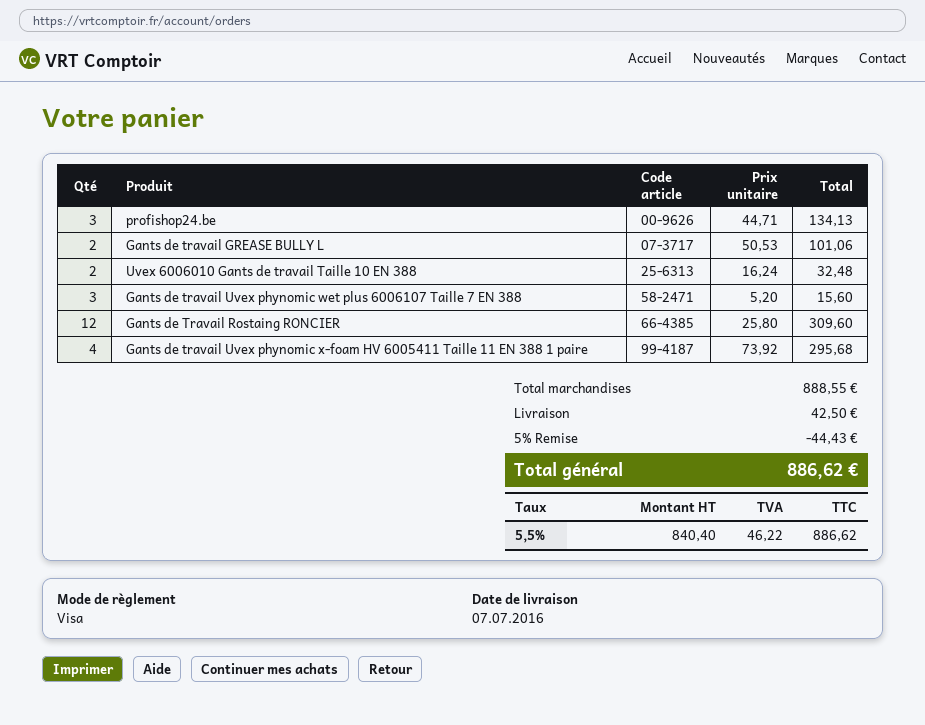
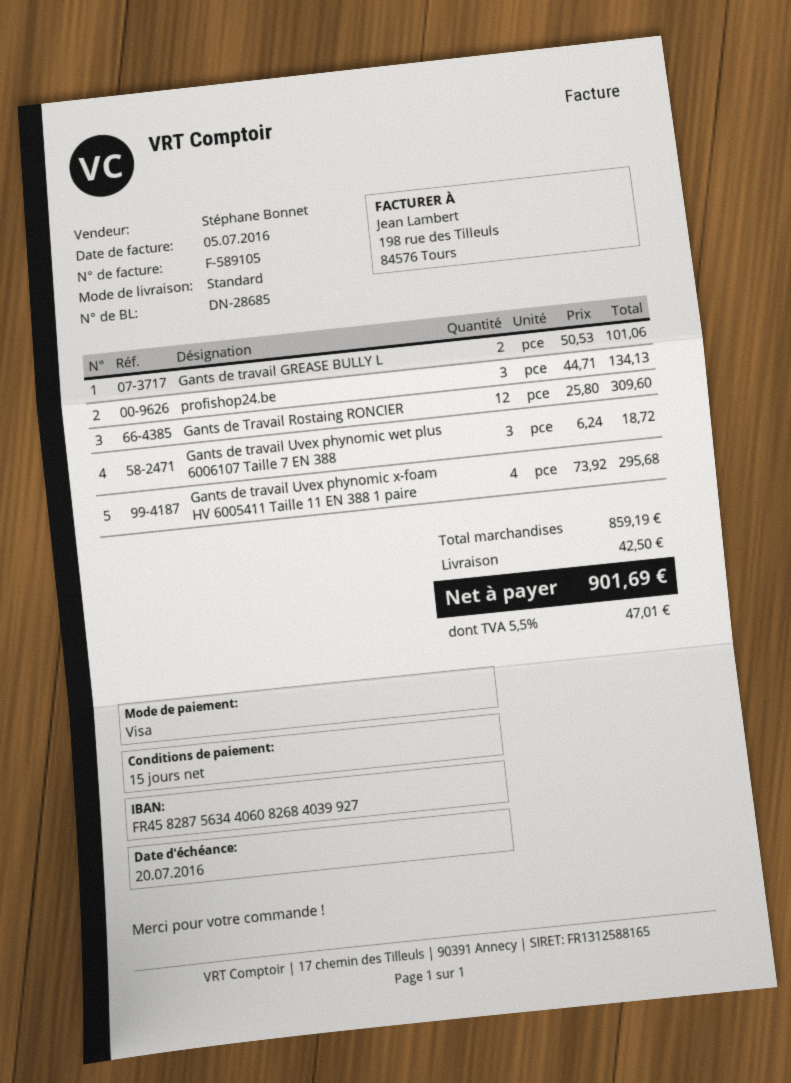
Uvex 6006010 Gants de travail Taille 10 EN 388: 2 x 16.24 = 32.48 -> none
Gants de travail Uvex phynomic wet plus 6006107 Taille 7 EN 388: 3 x 5.20 = 15.60 -> 3 x 6.24 = 18.72
subtotal: 888.55 -> 859.19
discount: 5% = 44.43 -> none
tax: 5.5% = 46.22 -> 5.5% = 47.01
total: 886.62 -> 901.69

